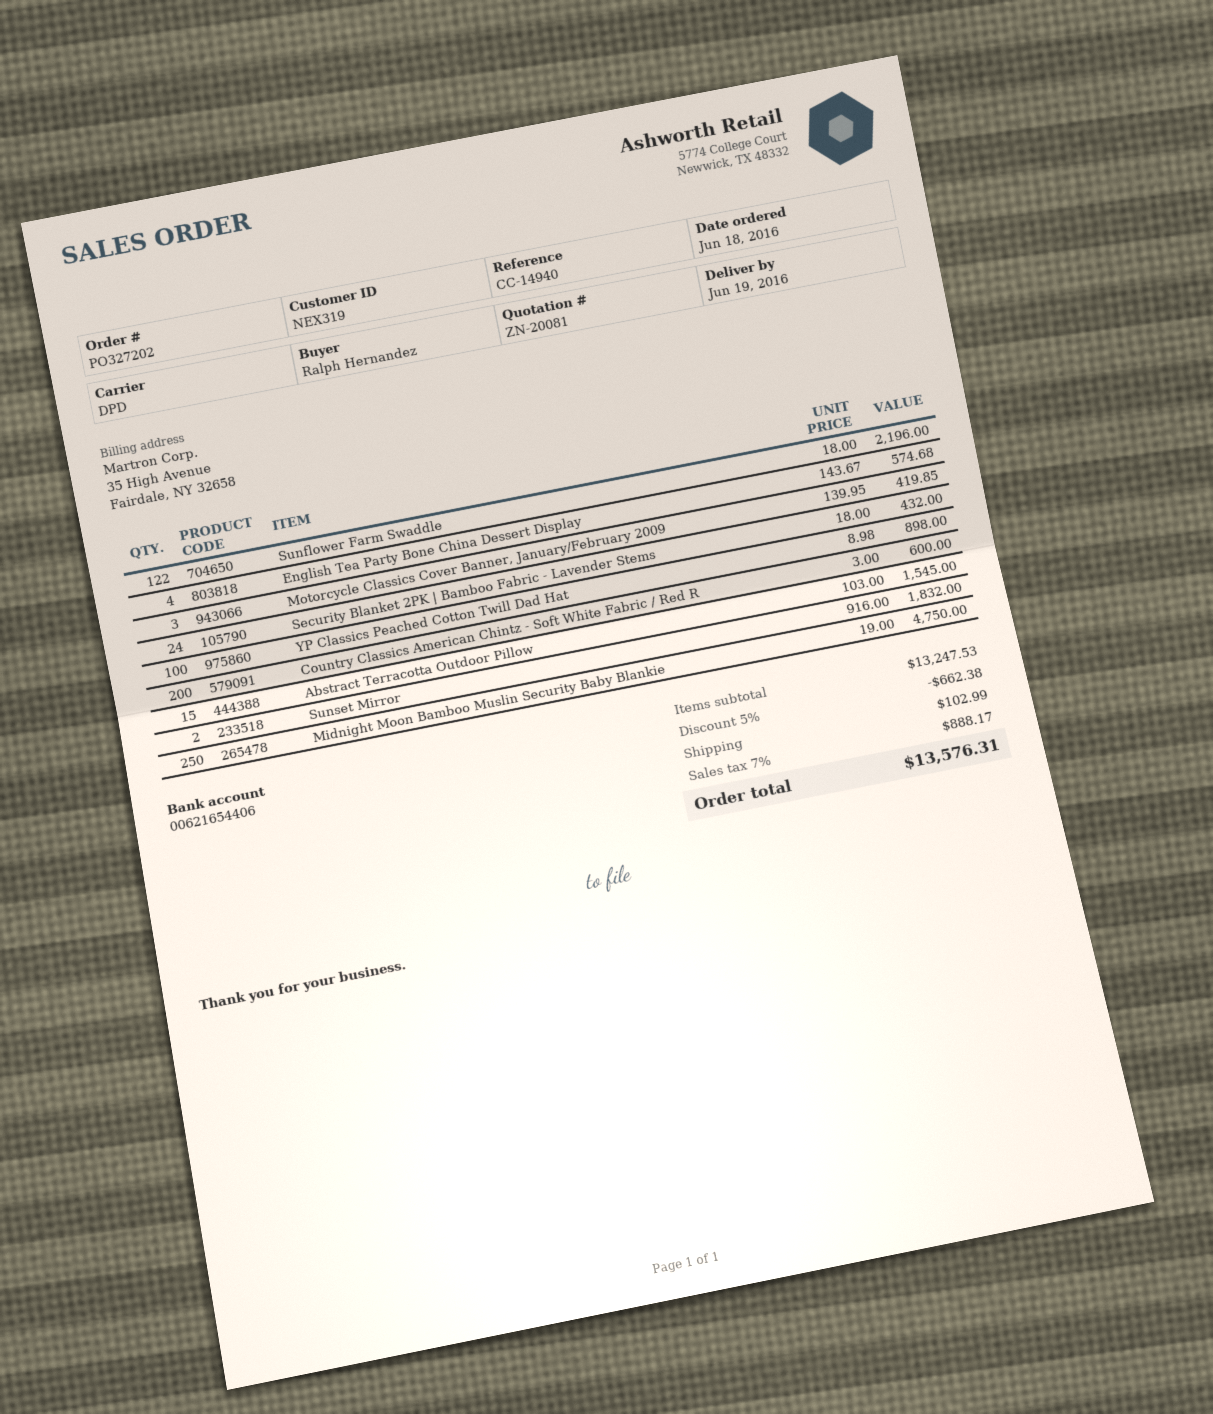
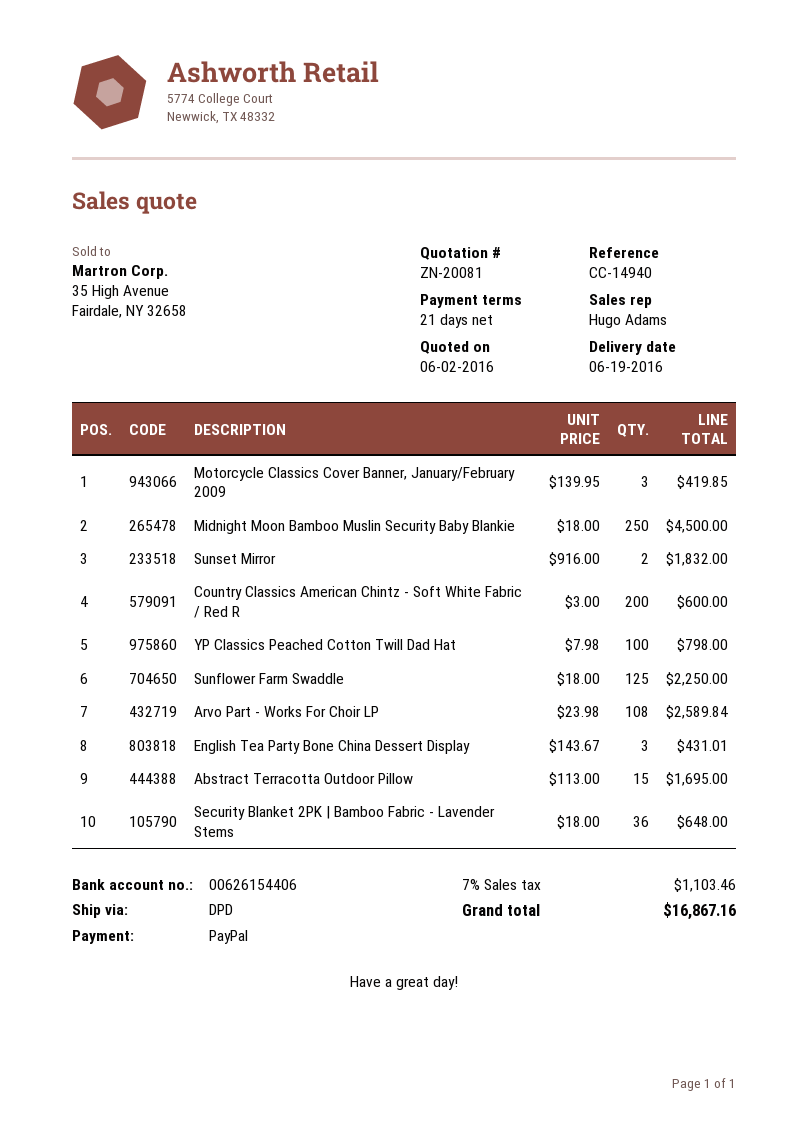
bank account: 00621654406 -> 00626154406
Sunflower Farm Swaddle: 122 x 18.00 = 2196.00 -> 125 x 18.00 = 2250.00
English Tea Party Bone China Dessert Display: 4 x 143.67 = 574.68 -> 3 x 143.67 = 431.01
Security Blanket 2PK | Bamboo Fabric - Lavender Stems: 24 x 18.00 = 432.00 -> 36 x 18.00 = 648.00
YP Classics Peached Cotton Twill Dad Hat: 100 x 8.98 = 898.00 -> 100 x 7.98 = 798.00
Abstract Terracotta Outdoor Pillow: 15 x 103.00 = 1545.00 -> 15 x 113.00 = 1695.00
Midnight Moon Bamboo Muslin Security Baby Blankie: 250 x 19.00 = 4750.00 -> 250 x 18.00 = 4500.00
Arvo Part - Works For Choir LP: none -> 108 x 23.98 = 2589.84
discount: 5% = 662.38 -> none
shipping: 102.99 -> none
tax: 7% = 888.17 -> 7% = 1103.46
total: 13576.31 -> 16867.16

